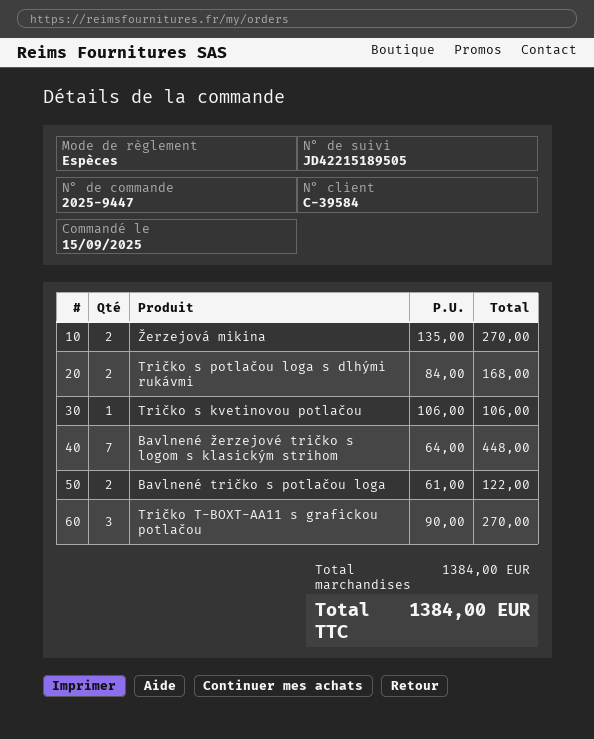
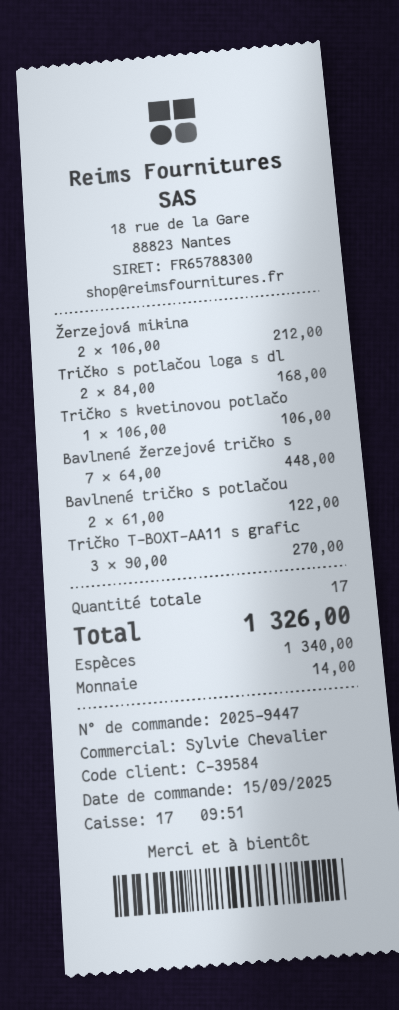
Žerzejová mikina: 2 x 135.00 = 270.00 -> 2 x 106.00 = 212.00
total: 1384.00 -> 1326.00

